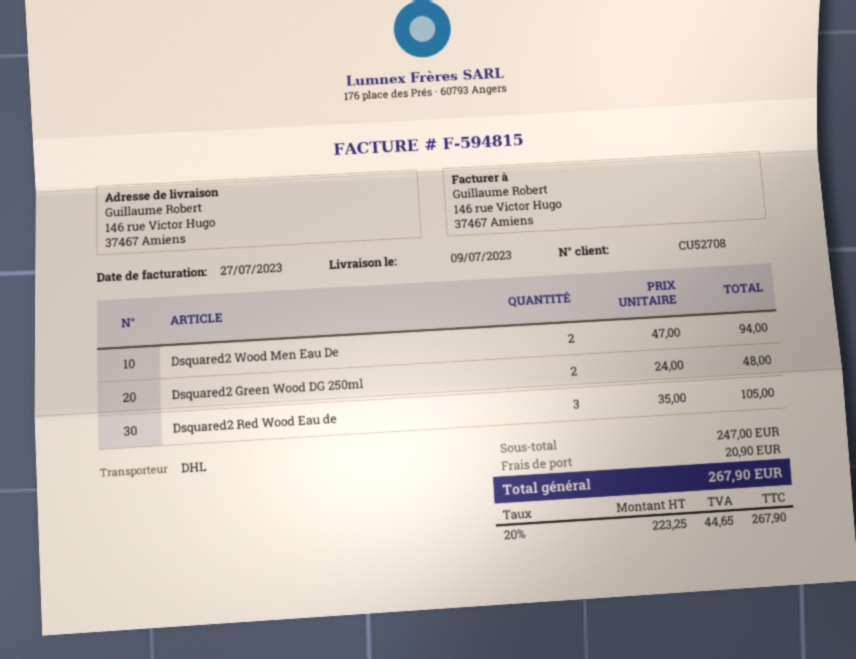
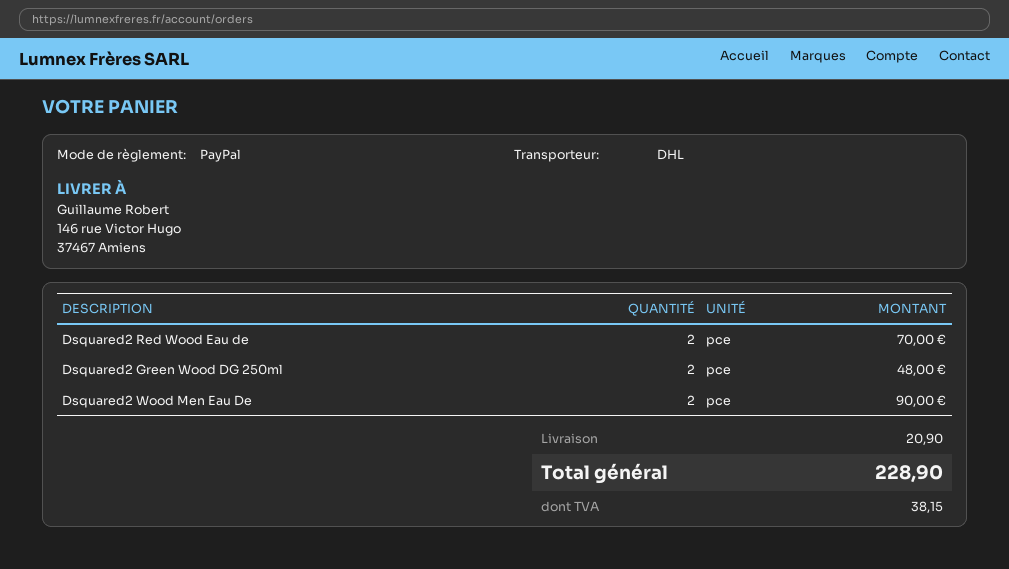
Dsquared2 Wood Men Eau De: 2 for 94.00 -> 2 for 90.00
Dsquared2 Red Wood Eau de: 3 for 105.00 -> 2 for 70.00
tax: 44.65 -> 38.15
total: 267.90 -> 228.90

